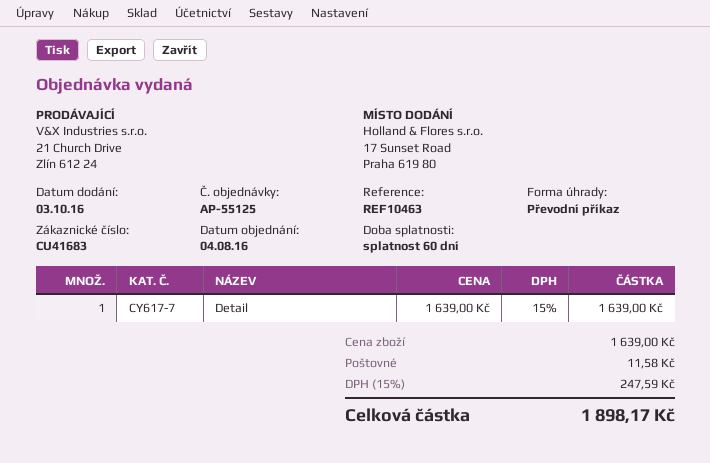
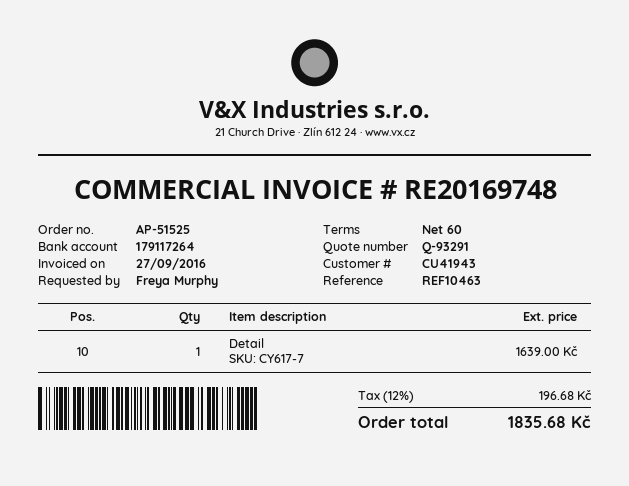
order number: AP-55125 -> AP-51525
customer number: CU41683 -> CU41943
shipping: 11.58 -> none
tax: 15% = 247.59 -> 12% = 196.68
total: 1898.17 -> 1835.68

